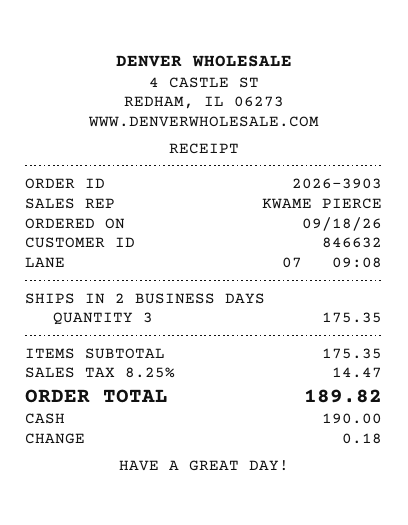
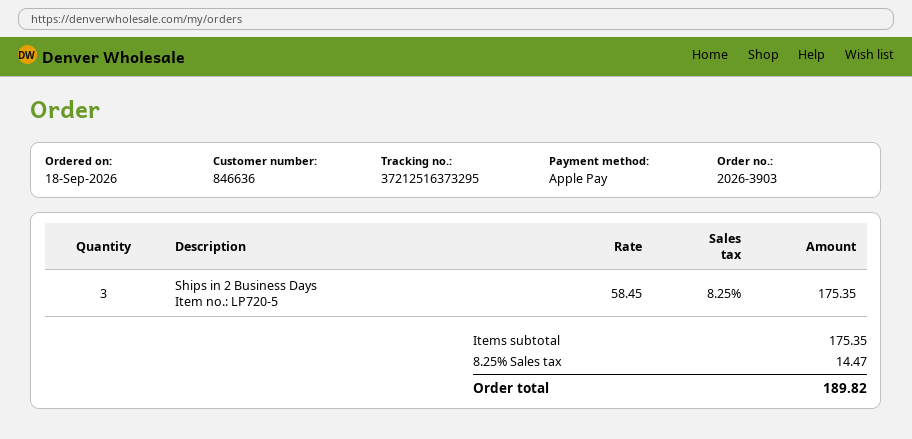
customer number: 846632 -> 846636
payment method: cash -> Apple Pay

